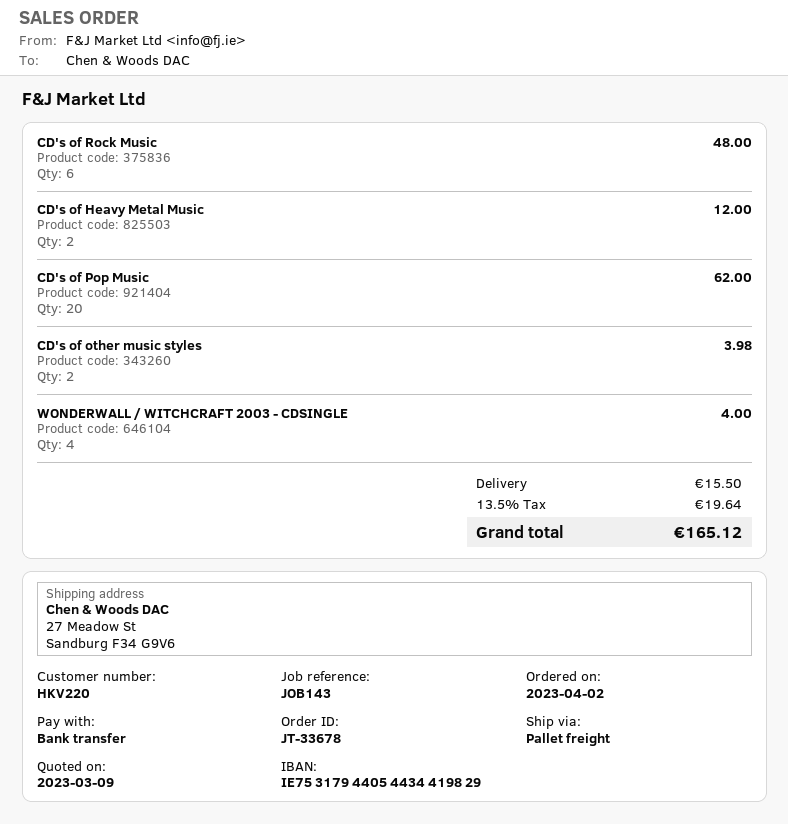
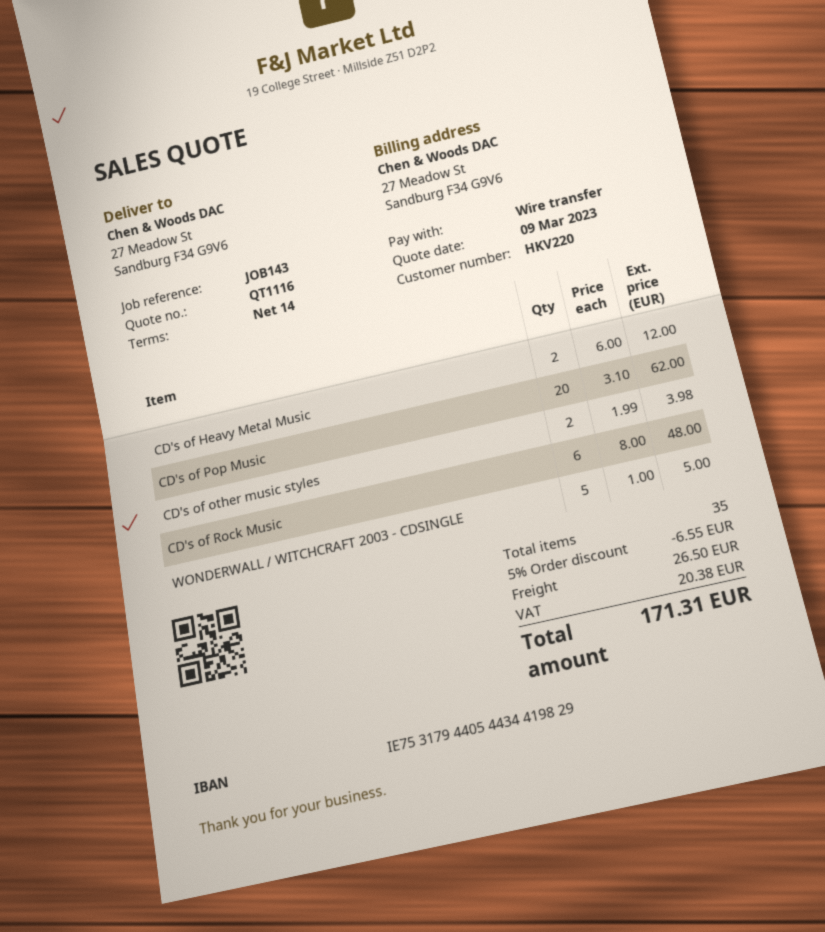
WONDERWALL / WITCHCRAFT 2003 - CDSINGLE: 4 for 4.00 -> 5 for 5.00
discount: none -> 5% = 6.55
shipping: 15.50 -> 26.50
tax: 19.64 -> 20.38
total: 165.12 -> 171.31

